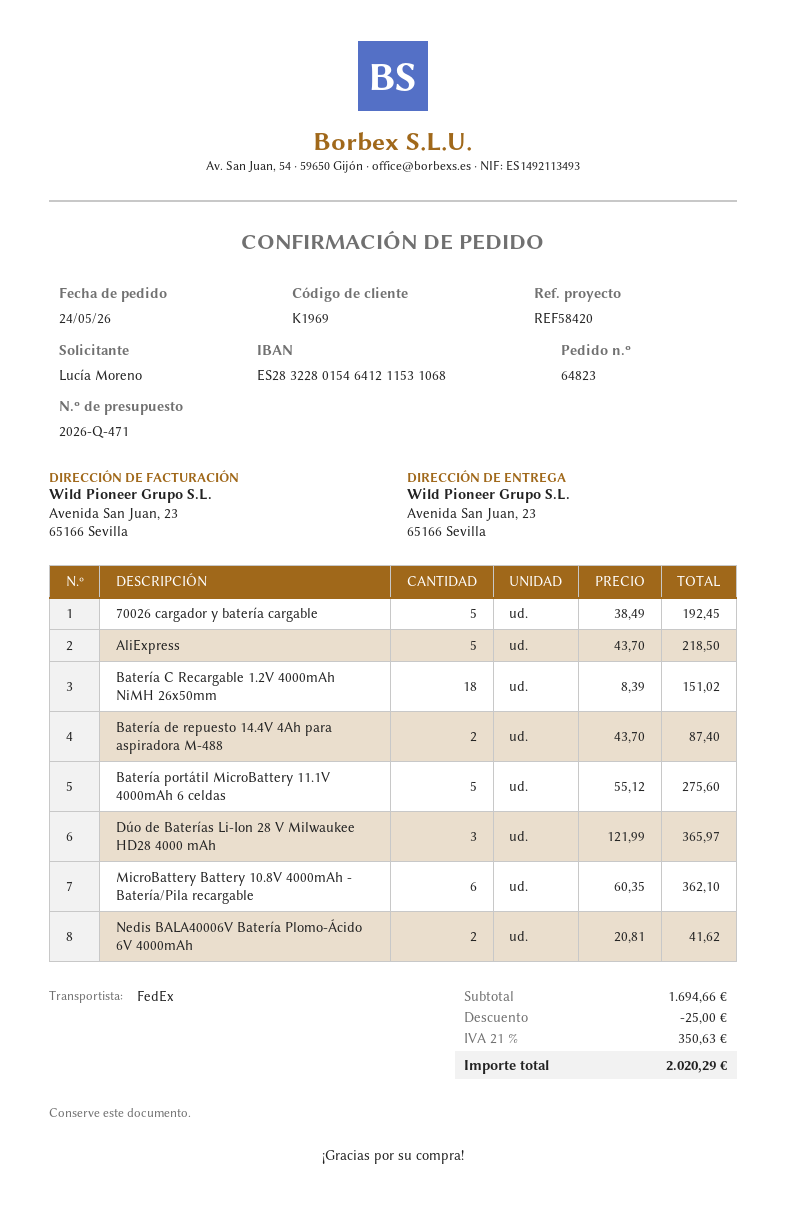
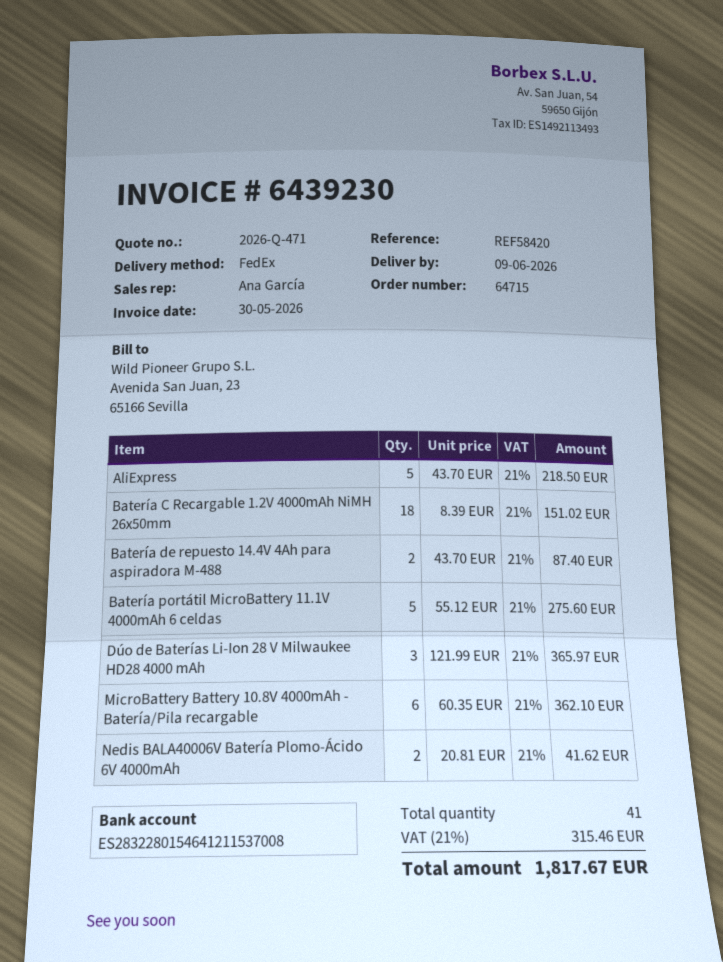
order number: 64823 -> 64715
bank account: ES2832280154641211531068 -> ES2832280154641211537008
70026 cargador y batería cargable: 5 x 38.49 = 192.45 -> none
discount: 25.00 -> none
tax: 21% = 350.63 -> 21% = 315.46
total: 2020.29 -> 1817.67

